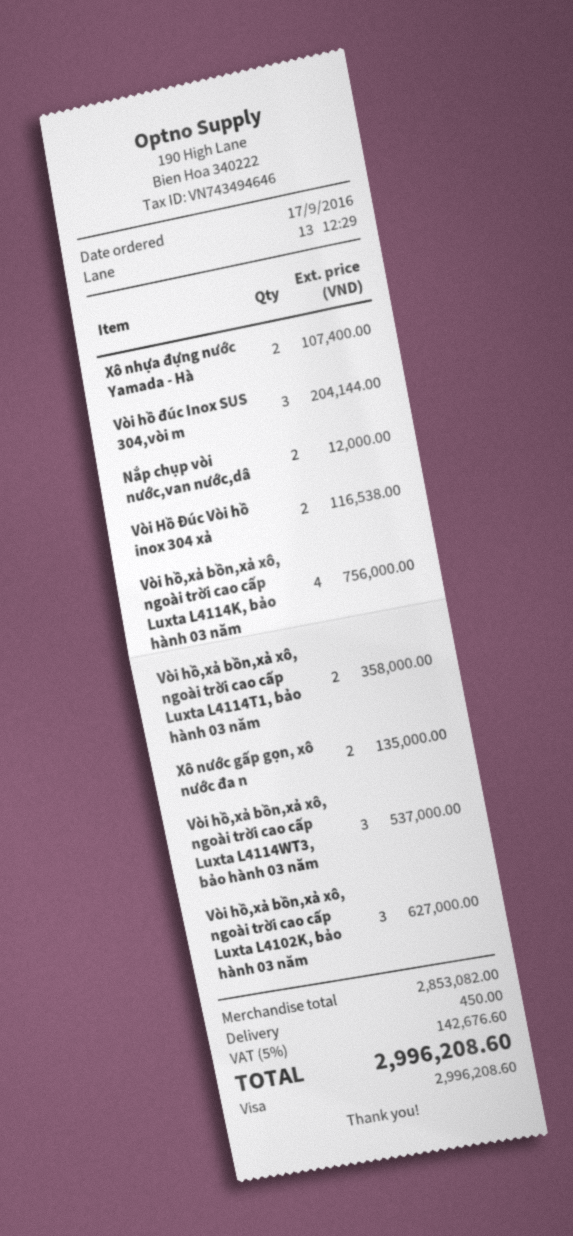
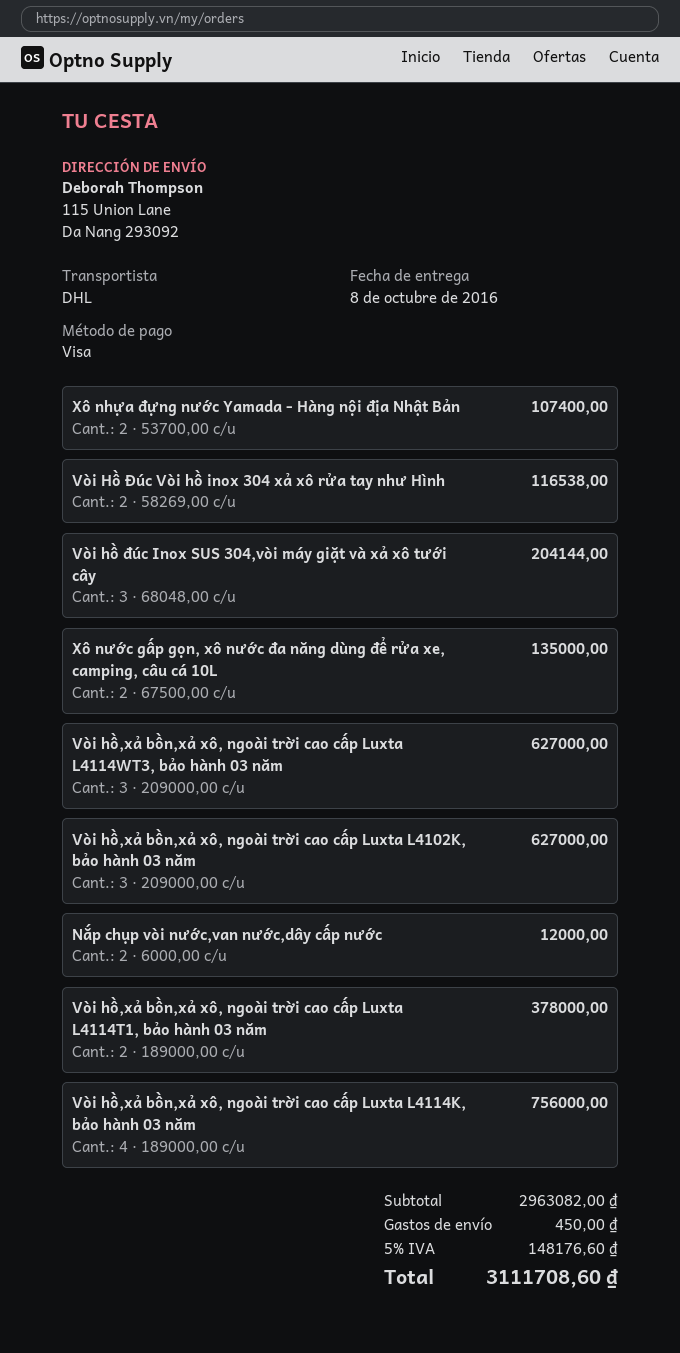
Vòi hồ,xả bồn,xả xô, ngoài trời cao cấp Luxta L4114T1, bảo hành 03 năm: 2 for 358000.00 -> 2 for 378000.00
Vòi hồ,xả bồn,xả xô, ngoài trời cao cấp Luxta L4114WT3, bảo hành 03 năm: 3 for 537000.00 -> 3 for 627000.00
subtotal: 2853082.00 -> 2963082.00
tax: 5% = 142676.60 -> 5% = 148176.60
total: 2996208.60 -> 3111708.60

